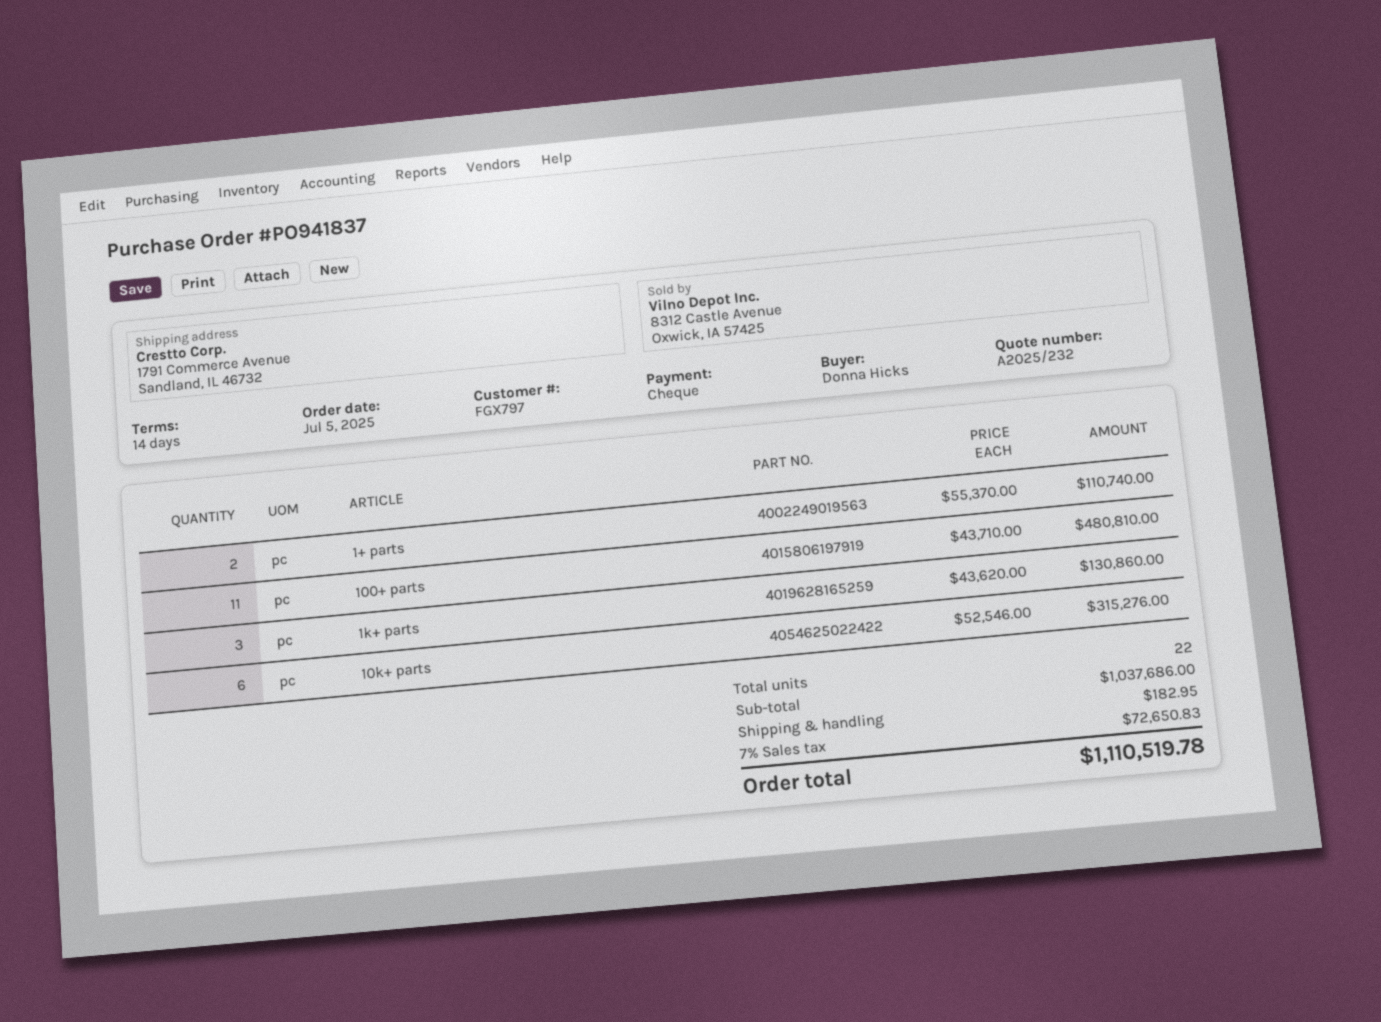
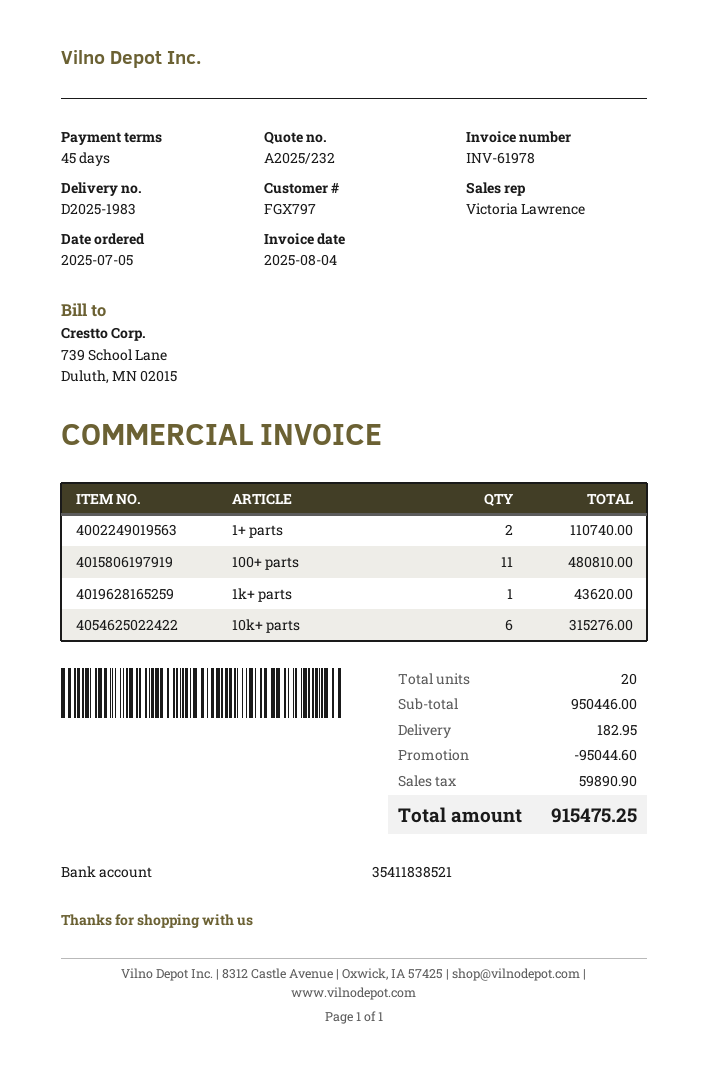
payment terms: 14 days -> 45 days
1k+ parts: 3 for 130860.00 -> 1 for 43620.00
total quantity: 22 -> 20
subtotal: 1037686.00 -> 950446.00
discount: none -> 95044.60
tax: 72650.83 -> 59890.90
total: 1110519.78 -> 915475.25

